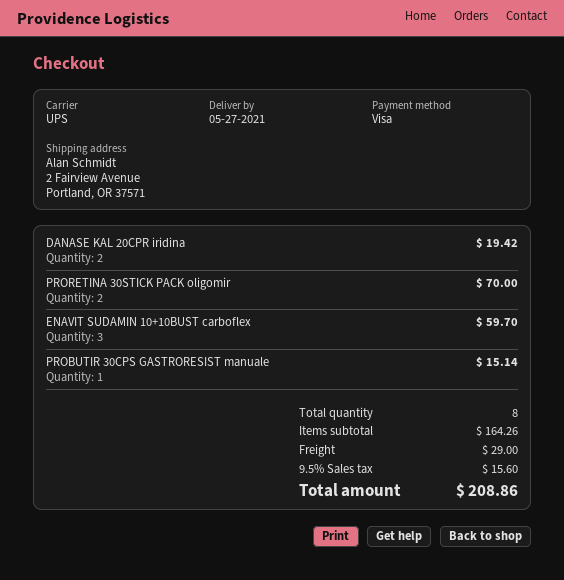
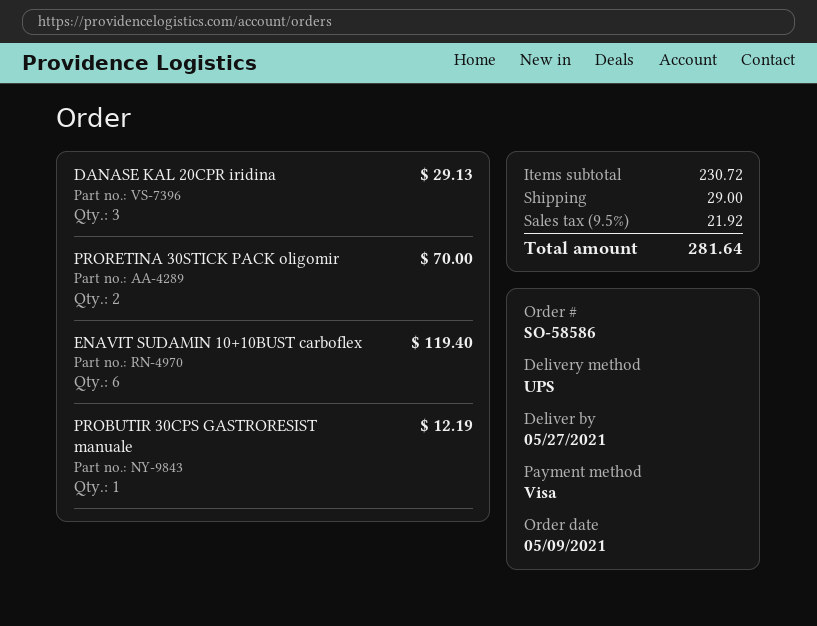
DANASE KAL 20CPR iridina: 2 for 19.42 -> 3 for 29.13
ENAVIT SUDAMIN 10+10BUST carboflex: 3 for 59.70 -> 6 for 119.40
PROBUTIR 30CPS GASTRORESIST manuale: 1 for 15.14 -> 1 for 12.19
subtotal: 164.26 -> 230.72
tax: 9.5% = 15.60 -> 9.5% = 21.92
total: 208.86 -> 281.64

